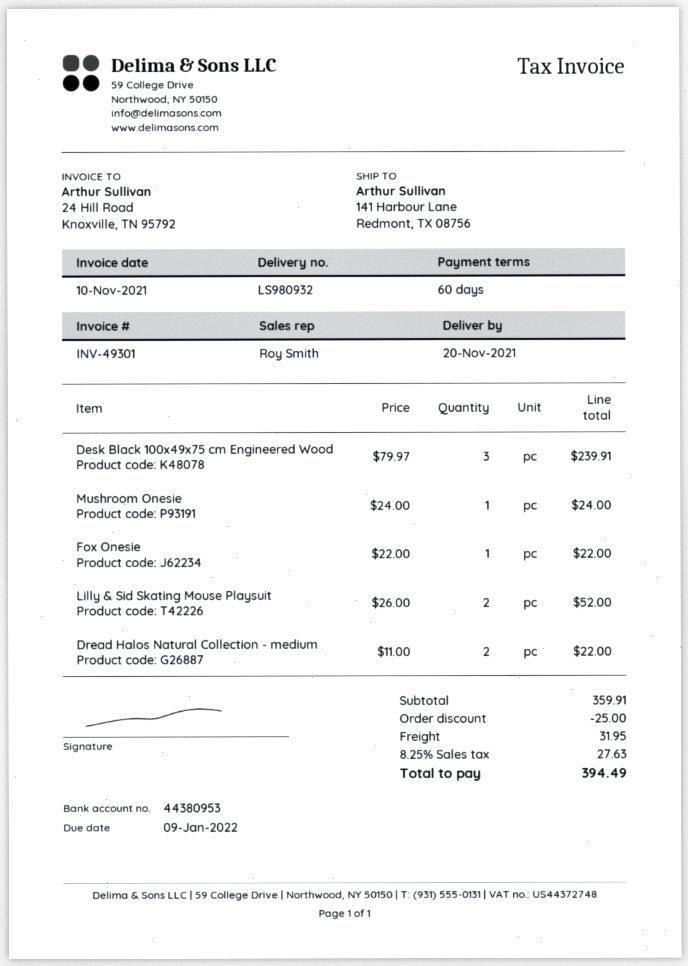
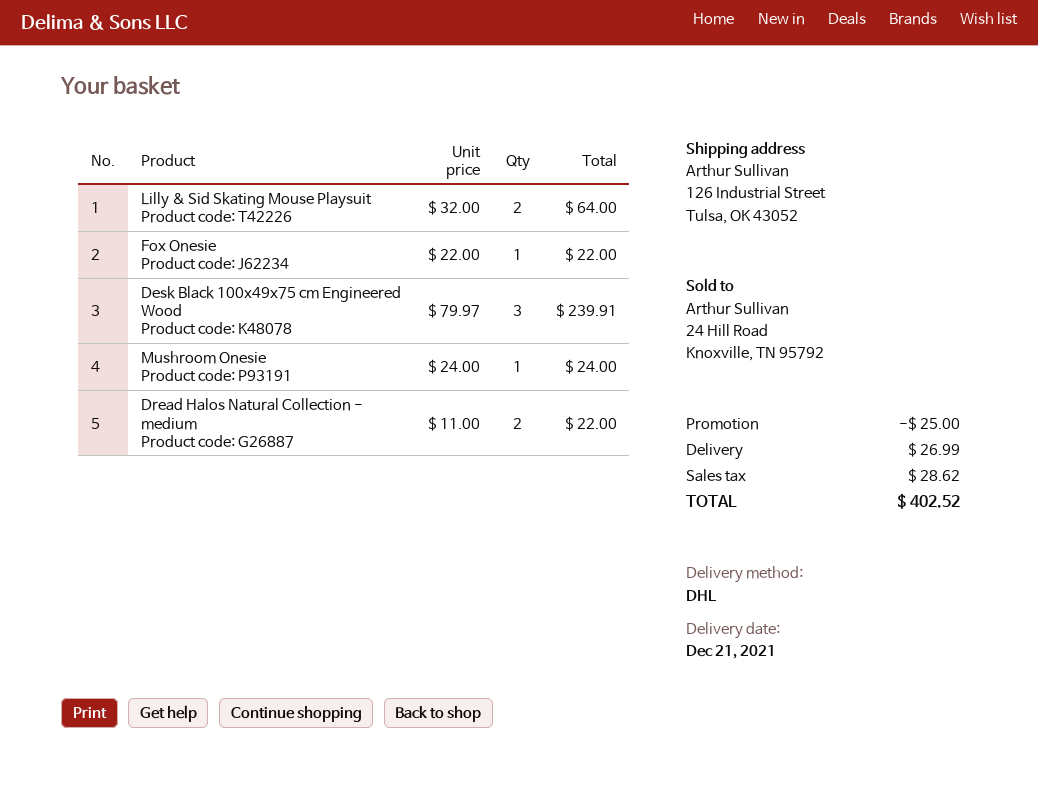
delivery date: 2021-11-20 -> 2021-12-21
ship to: 141 Harbour Lane, Redmont, TX 08756 -> 126 Industrial Street, Tulsa, OK 43052
Lilly & Sid Skating Mouse Playsuit: 2 x 26.00 = 52.00 -> 2 x 32.00 = 64.00
shipping: 31.95 -> 26.99
tax: 27.63 -> 28.62
total: 394.49 -> 402.52

